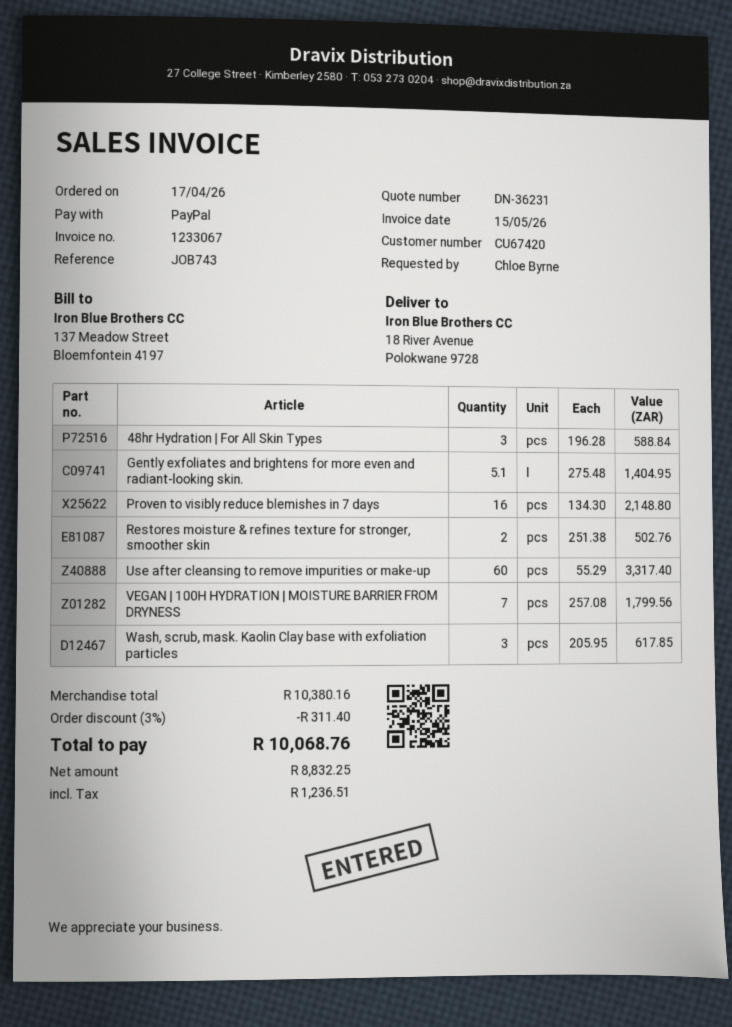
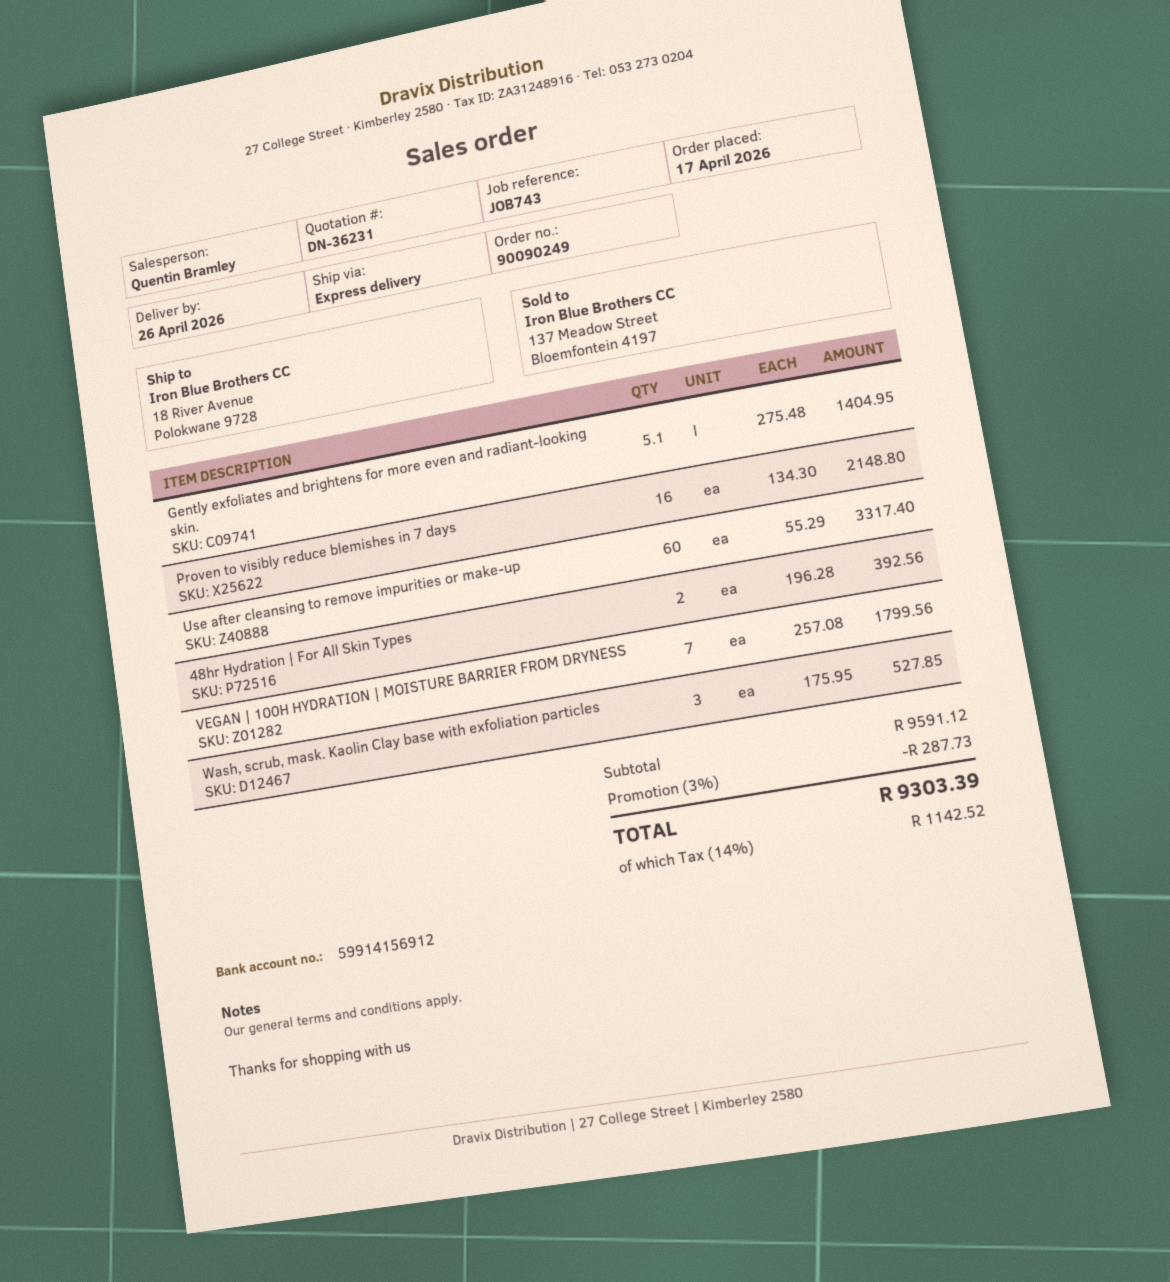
48hr Hydration | For All Skin Types: 3 x 196.28 = 588.84 -> 2 x 196.28 = 392.56
Restores moisture & refines texture for stronger, smoother skin: 2 x 251.38 = 502.76 -> none
Wash, scrub, mask. Kaolin Clay base with exfoliation particles: 3 x 205.95 = 617.85 -> 3 x 175.95 = 527.85
subtotal: 10380.16 -> 9591.12
discount: 3% = 311.40 -> 3% = 287.73
tax: 1236.51 -> 1142.52
total: 10068.76 -> 9303.39

